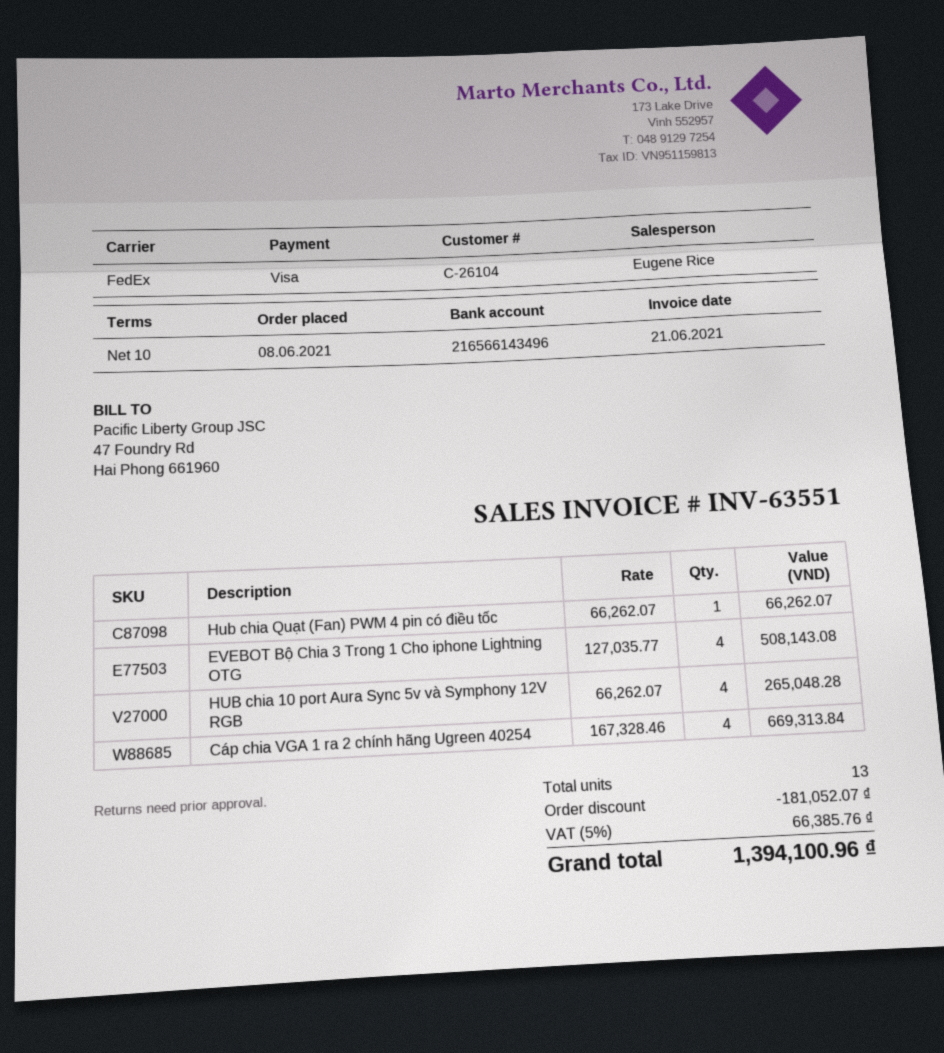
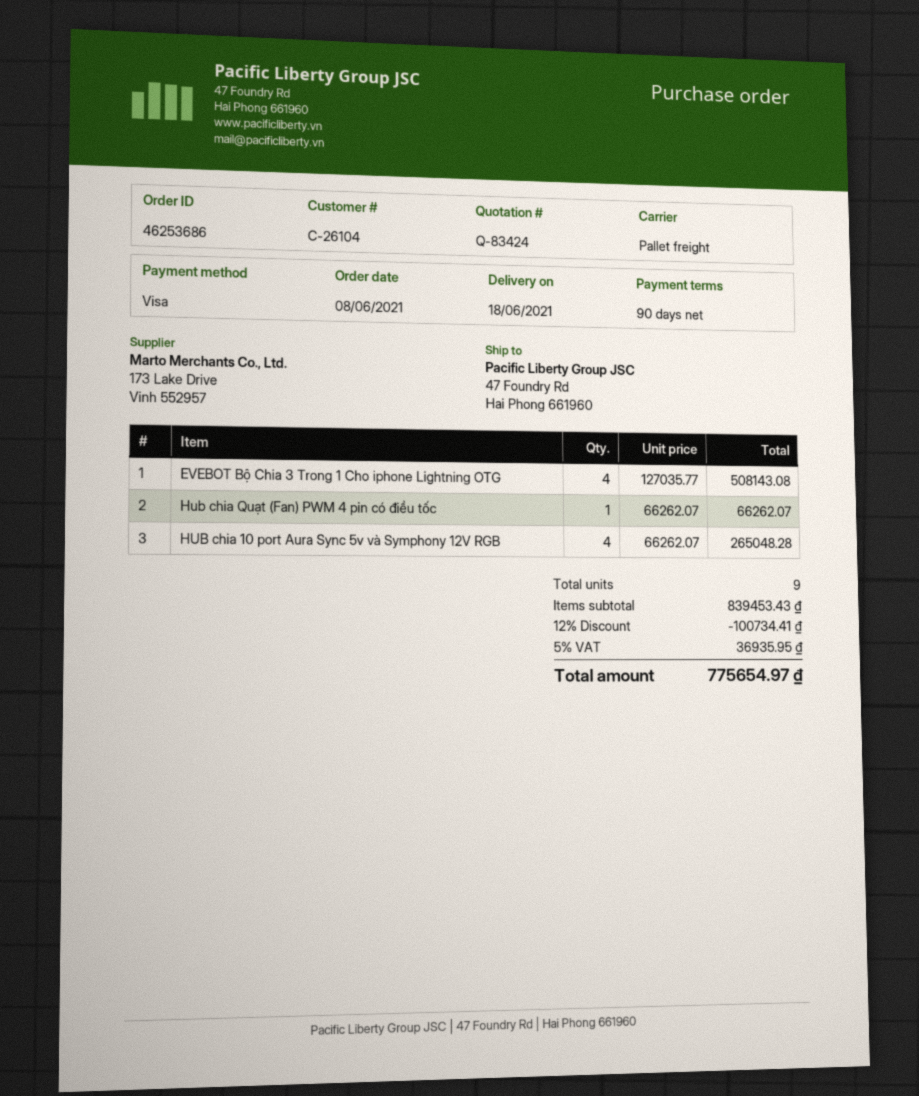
payment terms: 10 days -> 90 days
shipping method: FedEx -> pallet freight
Cáp chia VGA 1 ra 2 chính hãng Ugreen 40254: 4 x 167328.46 = 669313.84 -> none
total quantity: 13 -> 9
discount: 181052.07 -> 100734.41
tax: 5% = 66385.76 -> 5% = 36935.95
total: 1394100.96 -> 775654.97

